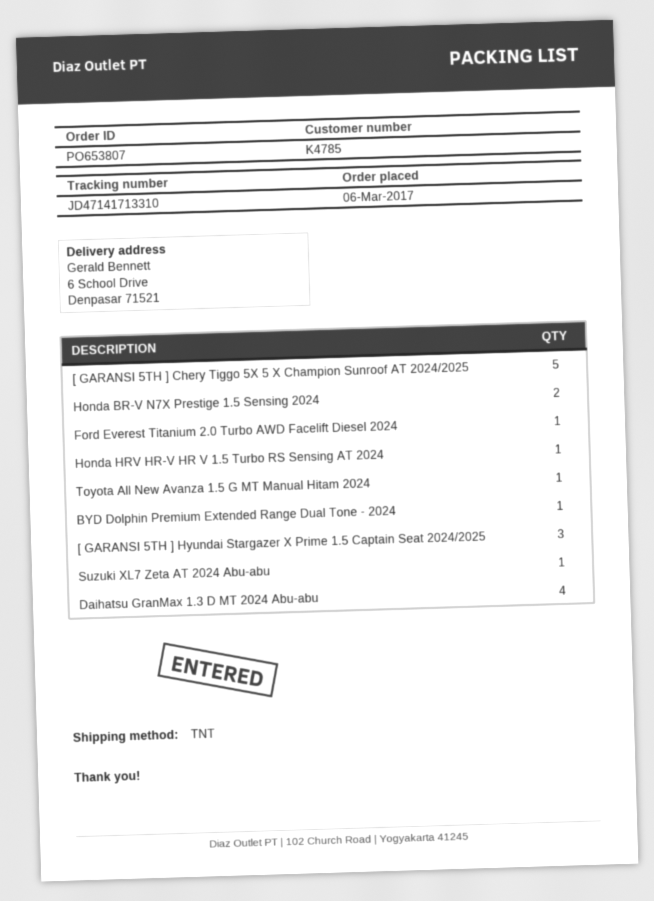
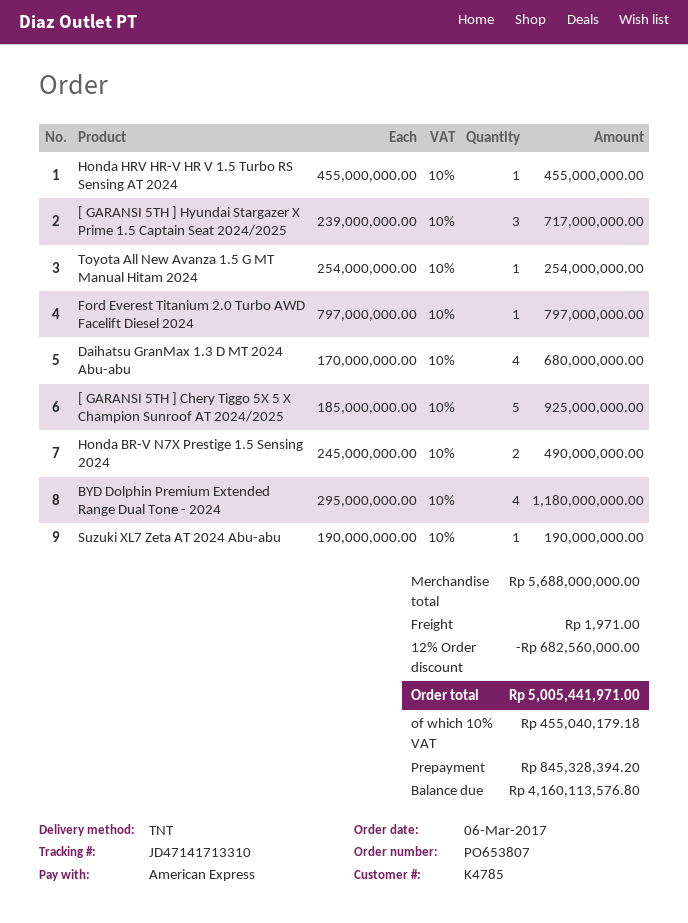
BYD Dolphin Premium Extended Range Dual Tone - 2024: 1 -> 4

